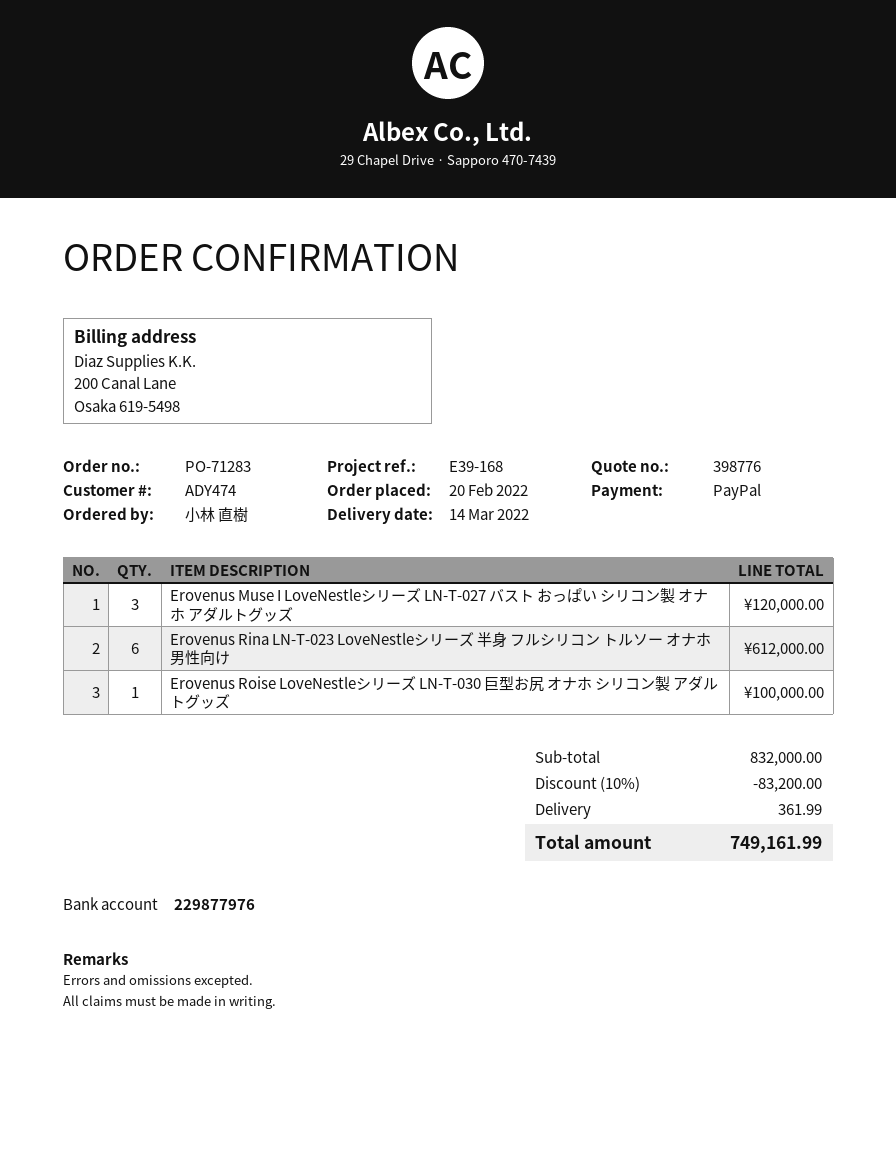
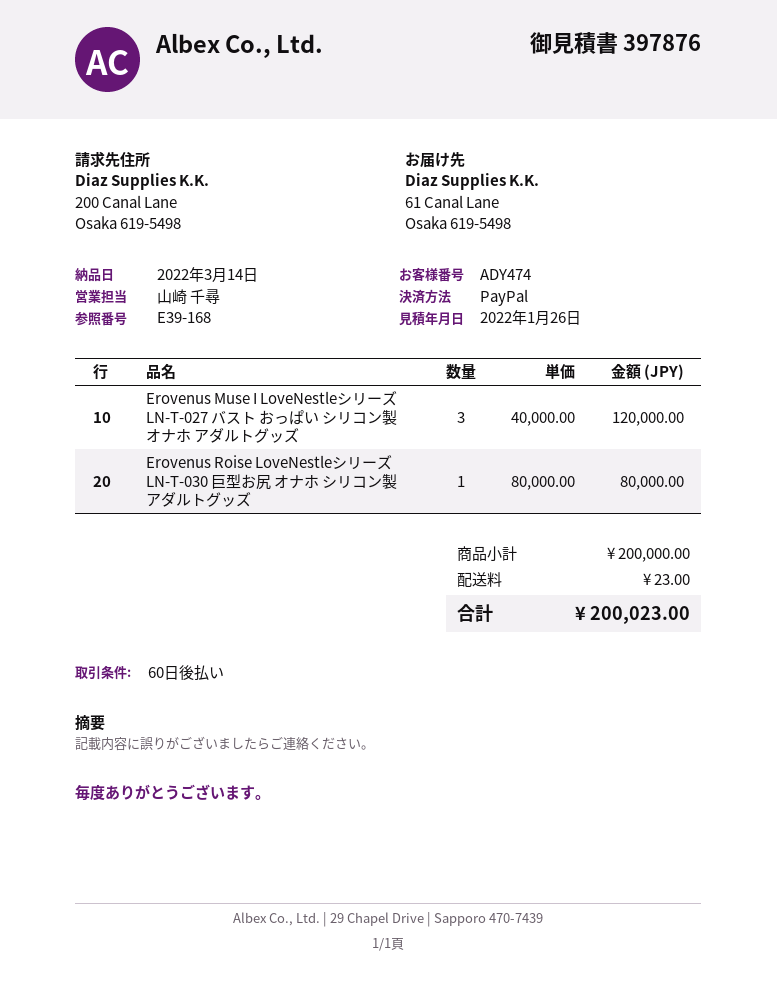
quote number: 398776 -> 397876
Erovenus Rina LN-T-023 LoveNestleシリーズ 半身 フルシリコン トルソー オナホ 男性向け: 6 for 612000.00 -> none
Erovenus Roise LoveNestleシリーズ LN-T-030 巨型お尻 オナホ シリコン製 アダルトグッズ: 1 for 100000.00 -> 1 for 80000.00
subtotal: 832000.00 -> 200000.00
discount: 10% = 83200.00 -> none
shipping: 361.99 -> 23.00
total: 749161.99 -> 200023.00

